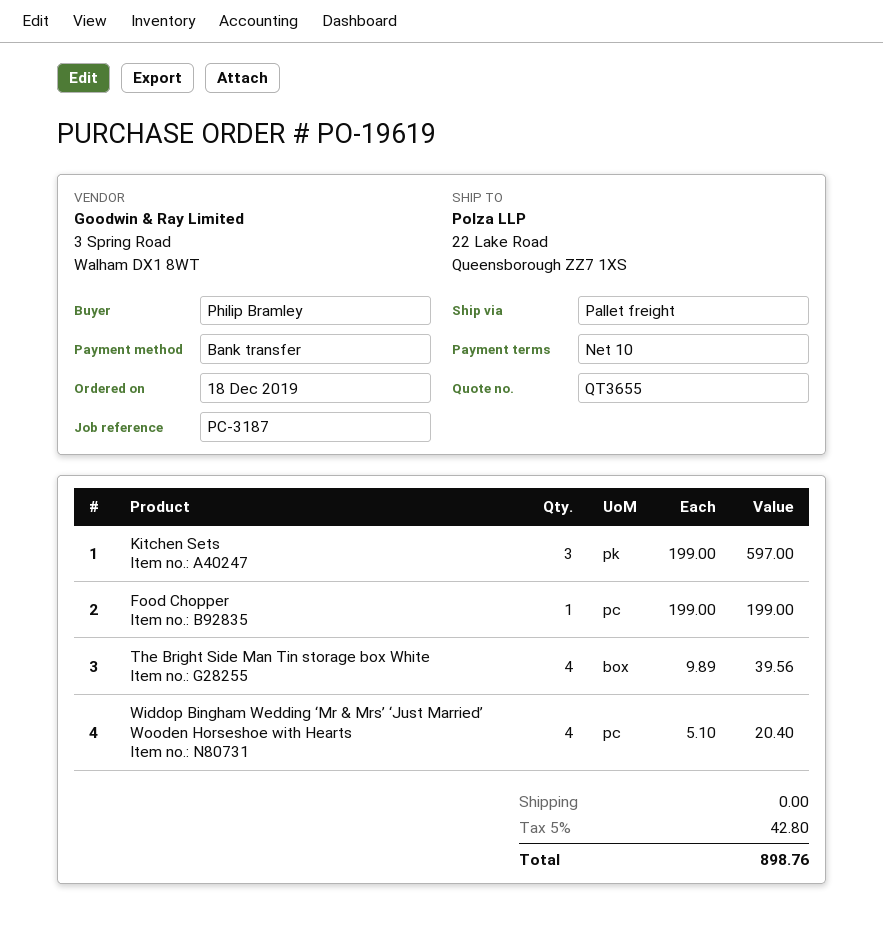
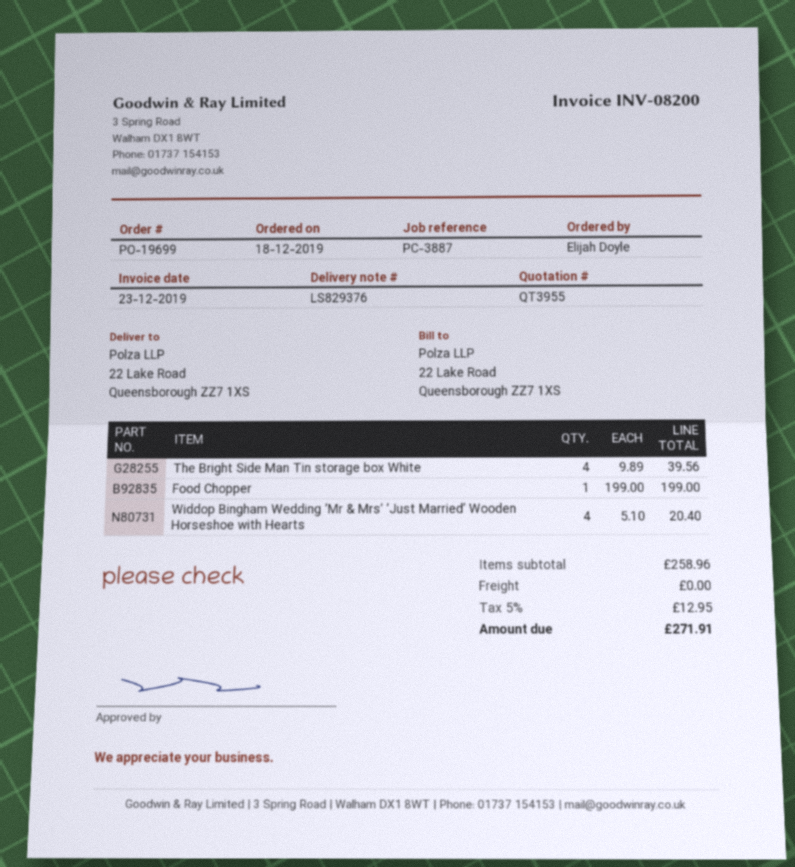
quote number: QT3655 -> QT3955
order number: PO-19619 -> PO-19699
reference: PC-3187 -> PC-3887
ordered by: Philip Bramley -> Elijah Doyle
Kitchen Sets: 3 x 199.00 = 597.00 -> none
tax: 5% = 42.80 -> 5% = 12.95
total: 898.76 -> 271.91

